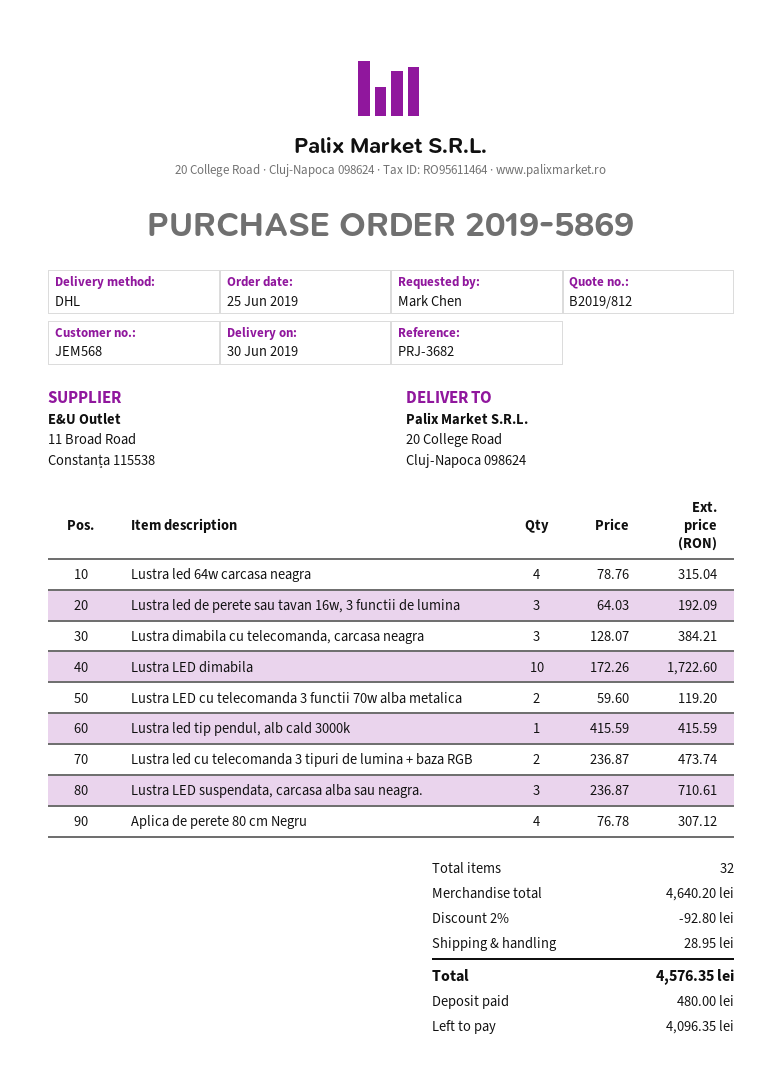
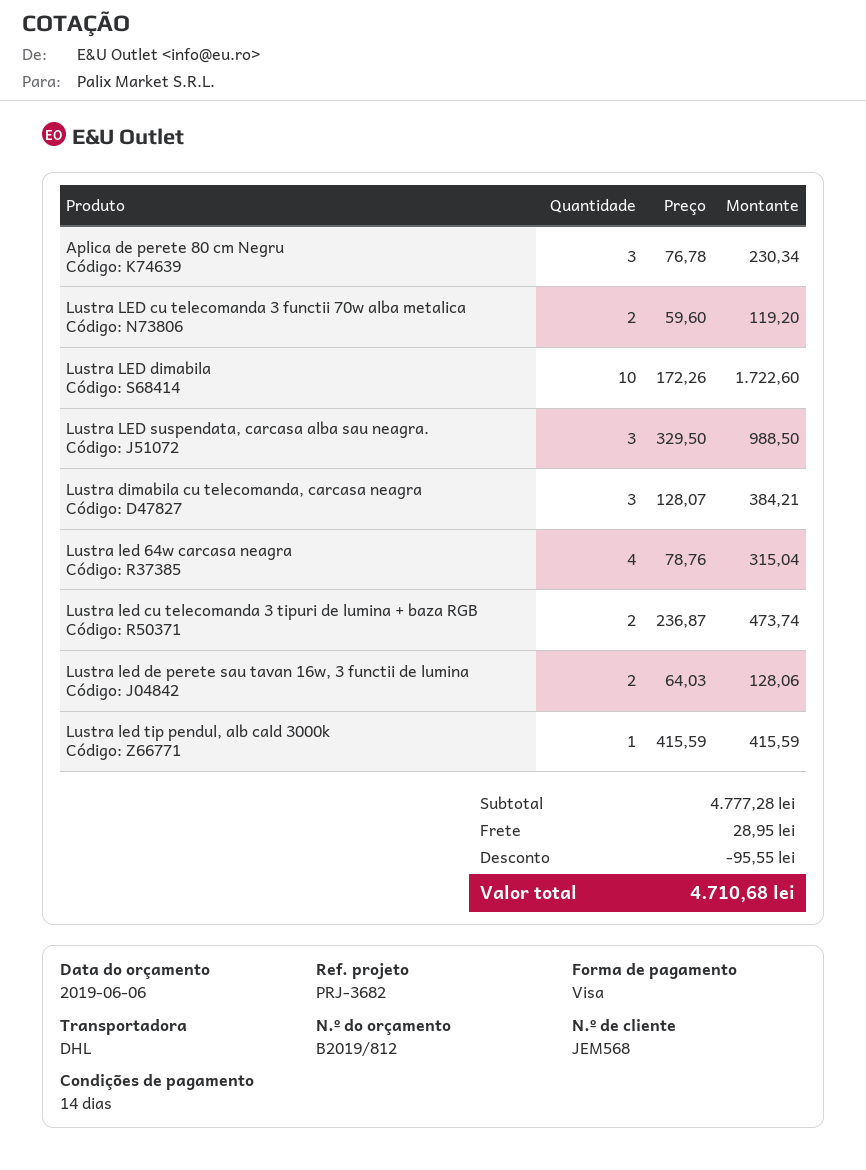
Lustra led de perete sau tavan 16w, 3 functii de lumina: 3 x 64.03 = 192.09 -> 2 x 64.03 = 128.06
Lustra LED suspendata, carcasa alba sau neagra.: 3 x 236.87 = 710.61 -> 3 x 329.50 = 988.50
Aplica de perete 80 cm Negru: 4 x 76.78 = 307.12 -> 3 x 76.78 = 230.34
subtotal: 4640.20 -> 4777.28
discount: 92.80 -> 95.55
total: 4576.35 -> 4710.68

